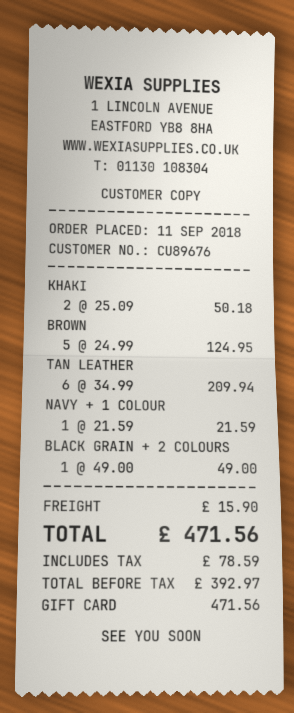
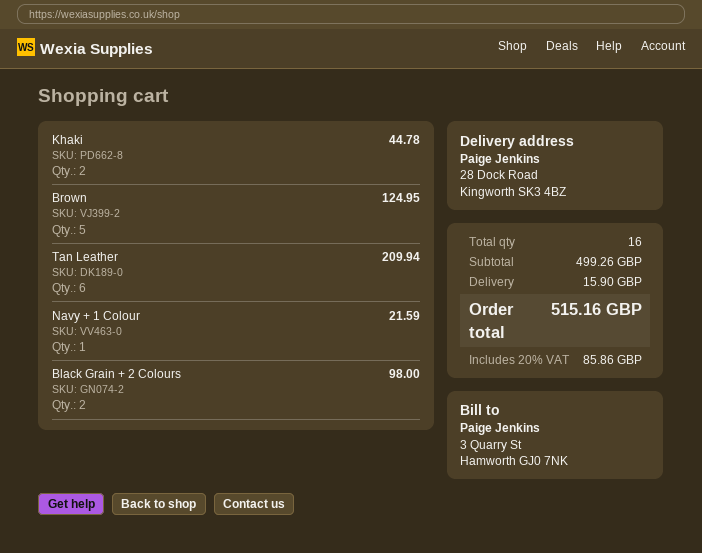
KHAKI: 2 for 50.18 -> 2 for 44.78
BLACK GRAIN + 2 COLOURS: 1 for 49.00 -> 2 for 98.00
tax: 78.59 -> 85.86
total: 471.56 -> 515.16

